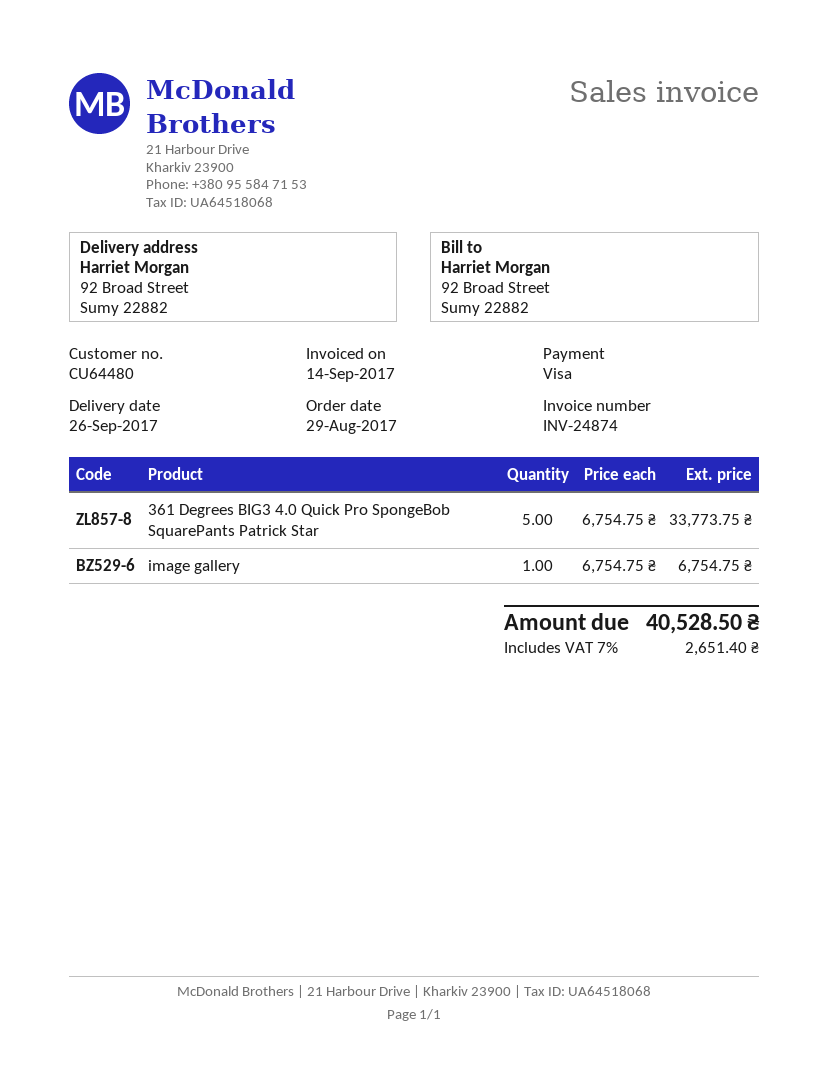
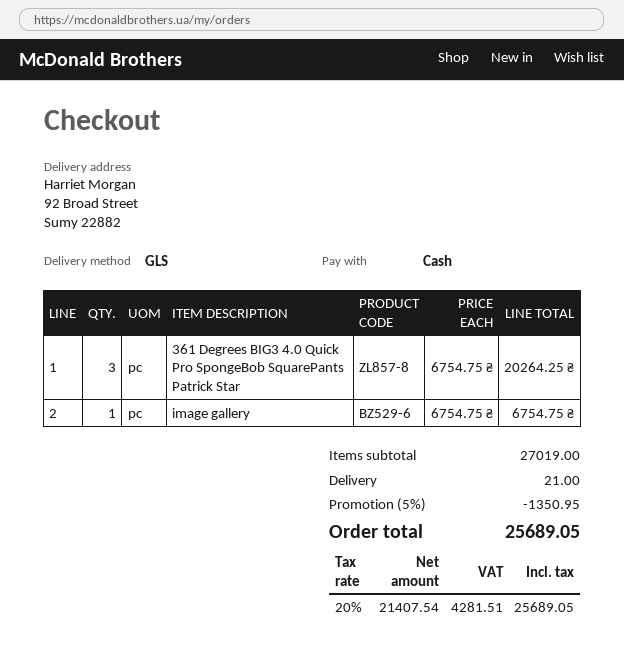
payment method: Visa -> cash
361 Degrees BIG3 4.0 Quick Pro SpongeBob SquarePants Patrick Star: 5 x 6754.75 = 33773.75 -> 3 x 6754.75 = 20264.25
discount: none -> 5% = 1350.95
shipping: none -> 21.00
tax: 7% = 2651.40 -> 20% = 4281.51
total: 40528.50 -> 25689.05

